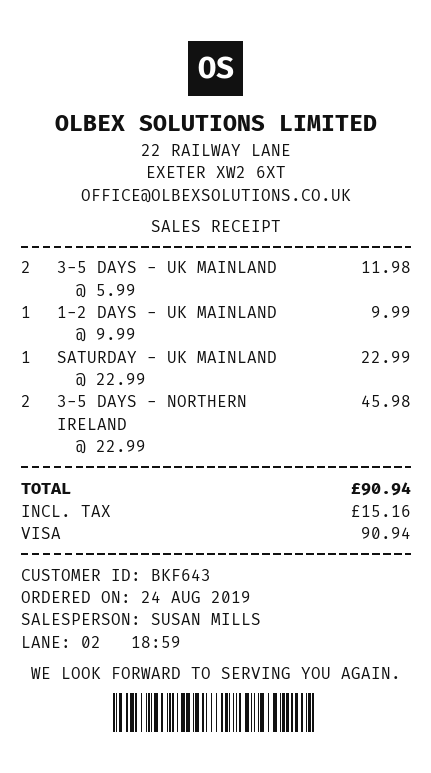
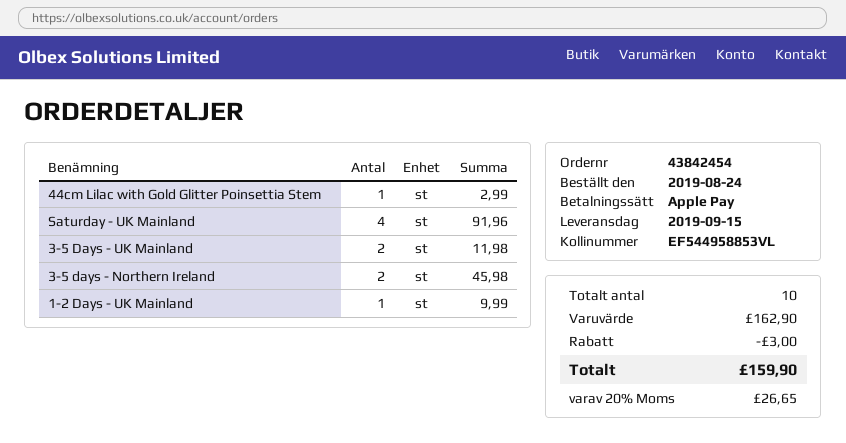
payment method: Visa -> Apple Pay
SATURDAY - UK MAINLAND: 1 for 22.99 -> 4 for 91.96
44cm Lilac with Gold Glitter Poinsettia Stem: none -> 1 for 2.99
discount: none -> 3.00
tax: 15.16 -> 26.65
total: 90.94 -> 159.90

